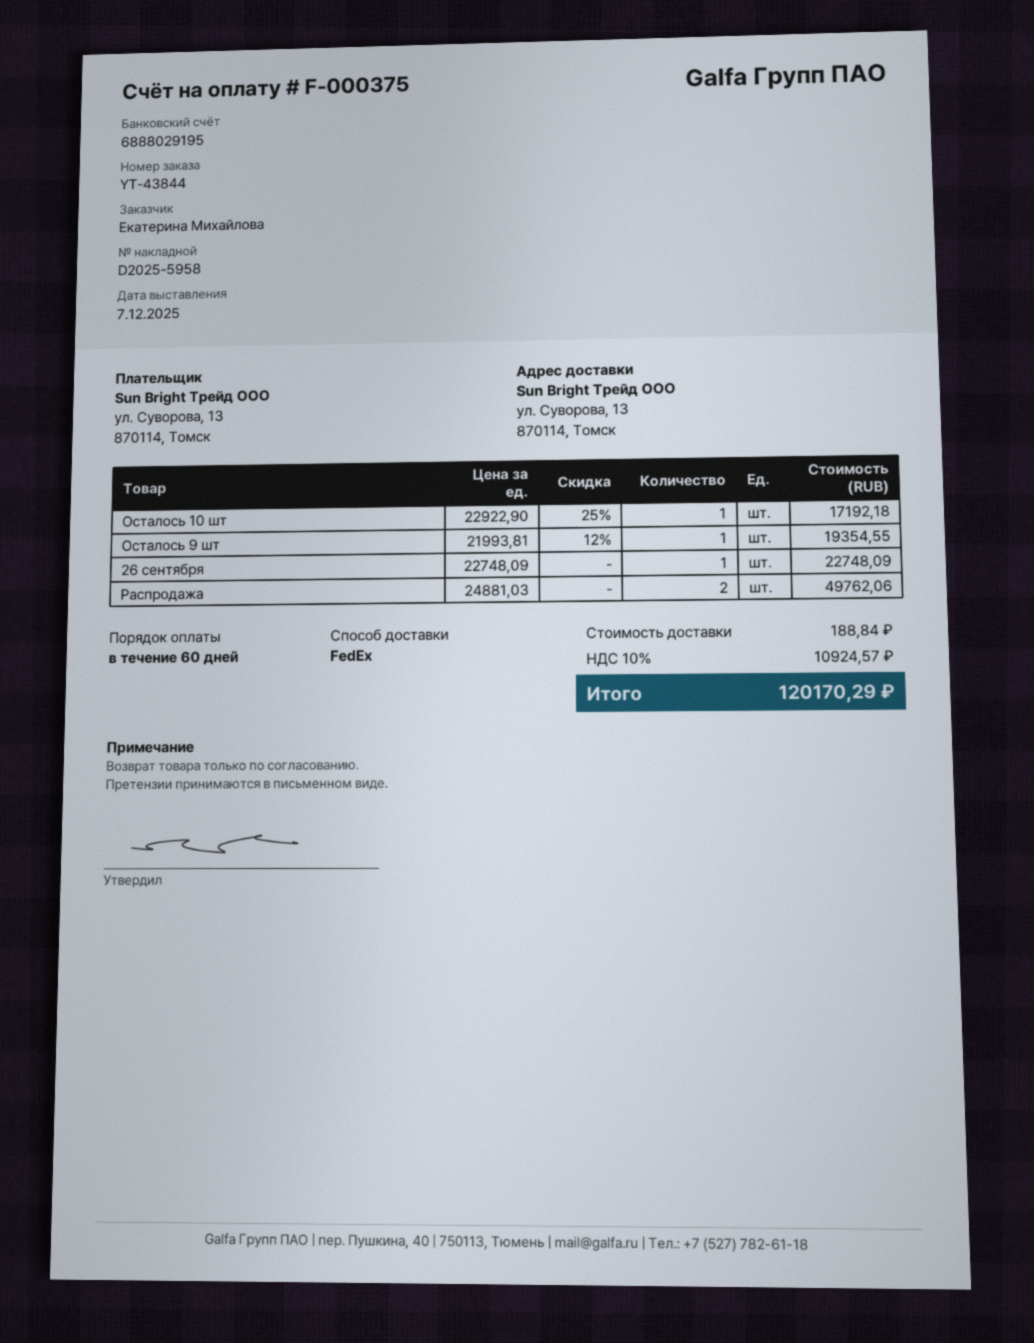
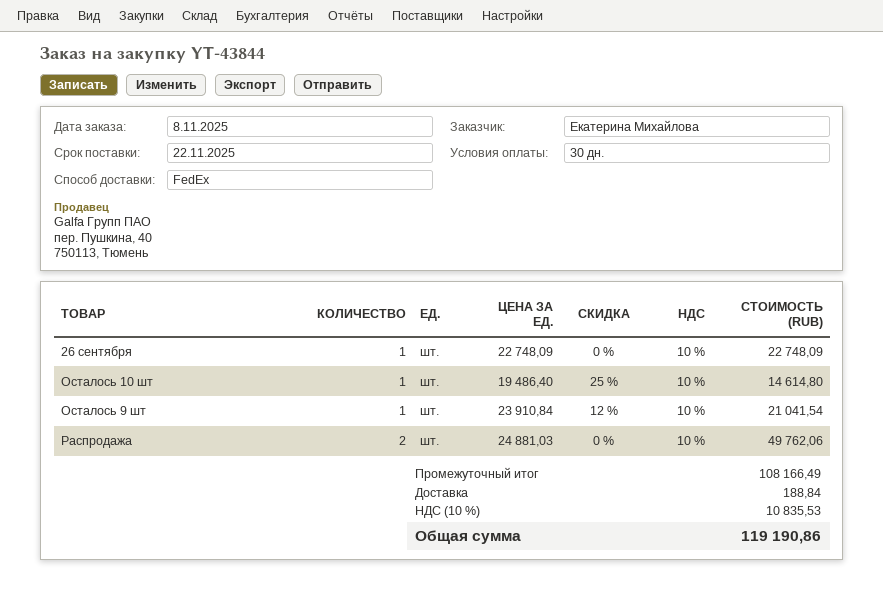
payment terms: 60 days -> 30 days
Осталось 10 шт: 1 x 22922.90 - 25% = 17192.18 -> 1 x 19486.40 - 25% = 14614.80
Осталось 9 шт: 1 x 21993.81 - 12% = 19354.55 -> 1 x 23910.84 - 12% = 21041.54
tax: 10% = 10924.57 -> 10% = 10835.53
total: 120170.29 -> 119190.86

